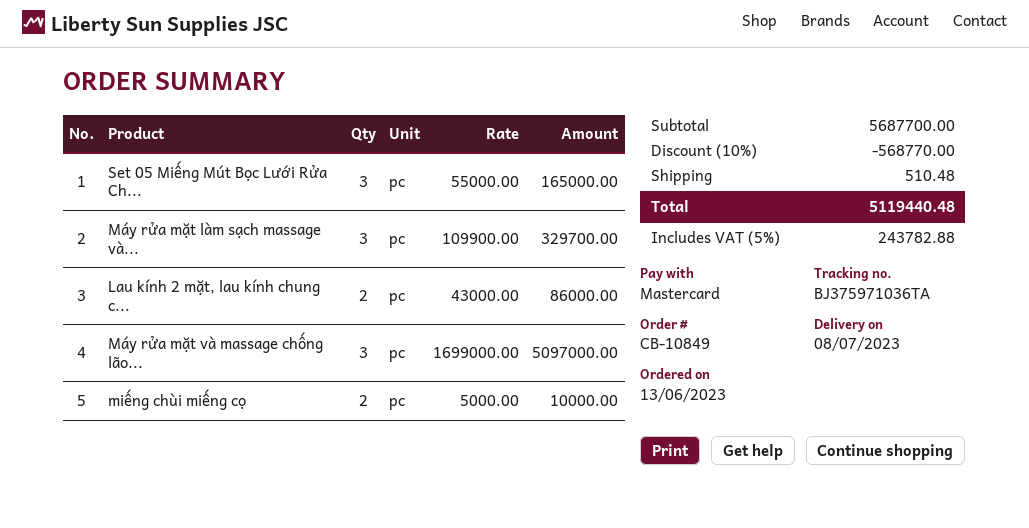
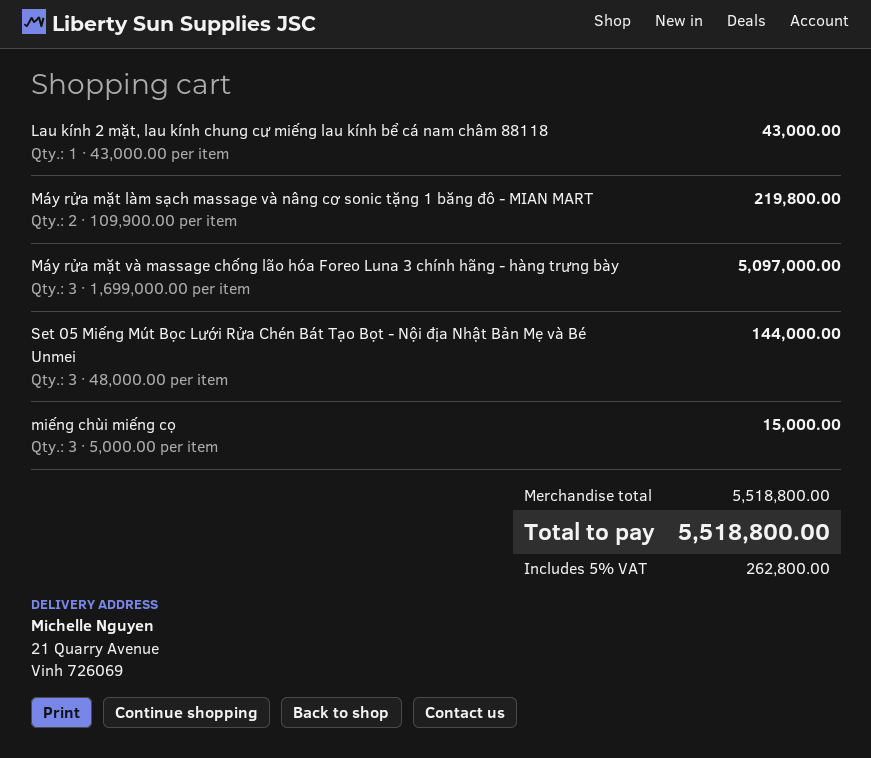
Set 05 Miếng Mút Bọc Lưới Rửa Ch...: 3 x 55000.00 = 165000.00 -> 3 x 48000.00 = 144000.00
Máy rửa mặt làm sạch massage và...: 3 x 109900.00 = 329700.00 -> 2 x 109900.00 = 219800.00
Lau kính 2 mặt, lau kính chung c...: 2 x 43000.00 = 86000.00 -> 1 x 43000.00 = 43000.00
miếng chùi miếng cọ: 2 x 5000.00 = 10000.00 -> 3 x 5000.00 = 15000.00
subtotal: 5687700.00 -> 5518800.00
discount: 10% = 568770.00 -> none
shipping: 510.48 -> none
tax: 5% = 243782.88 -> 5% = 262800.00
total: 5119440.48 -> 5518800.00

